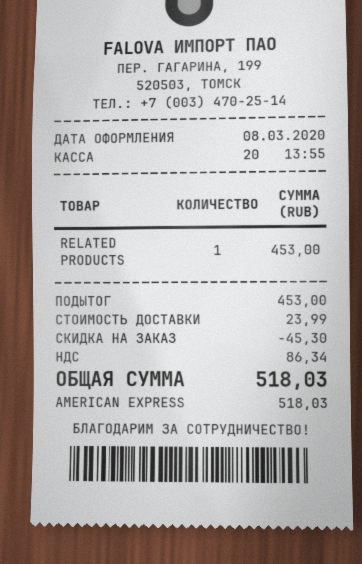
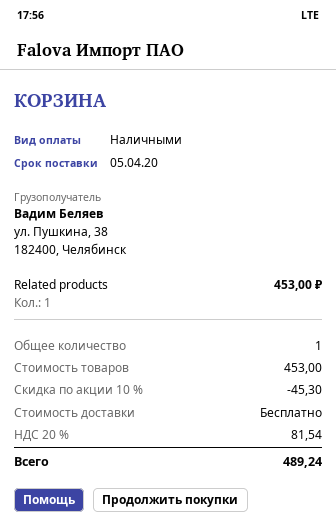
payment method: American Express -> cash
shipping: 23.99 -> 0.00
tax: 86.34 -> 81.54
total: 518.03 -> 489.24

